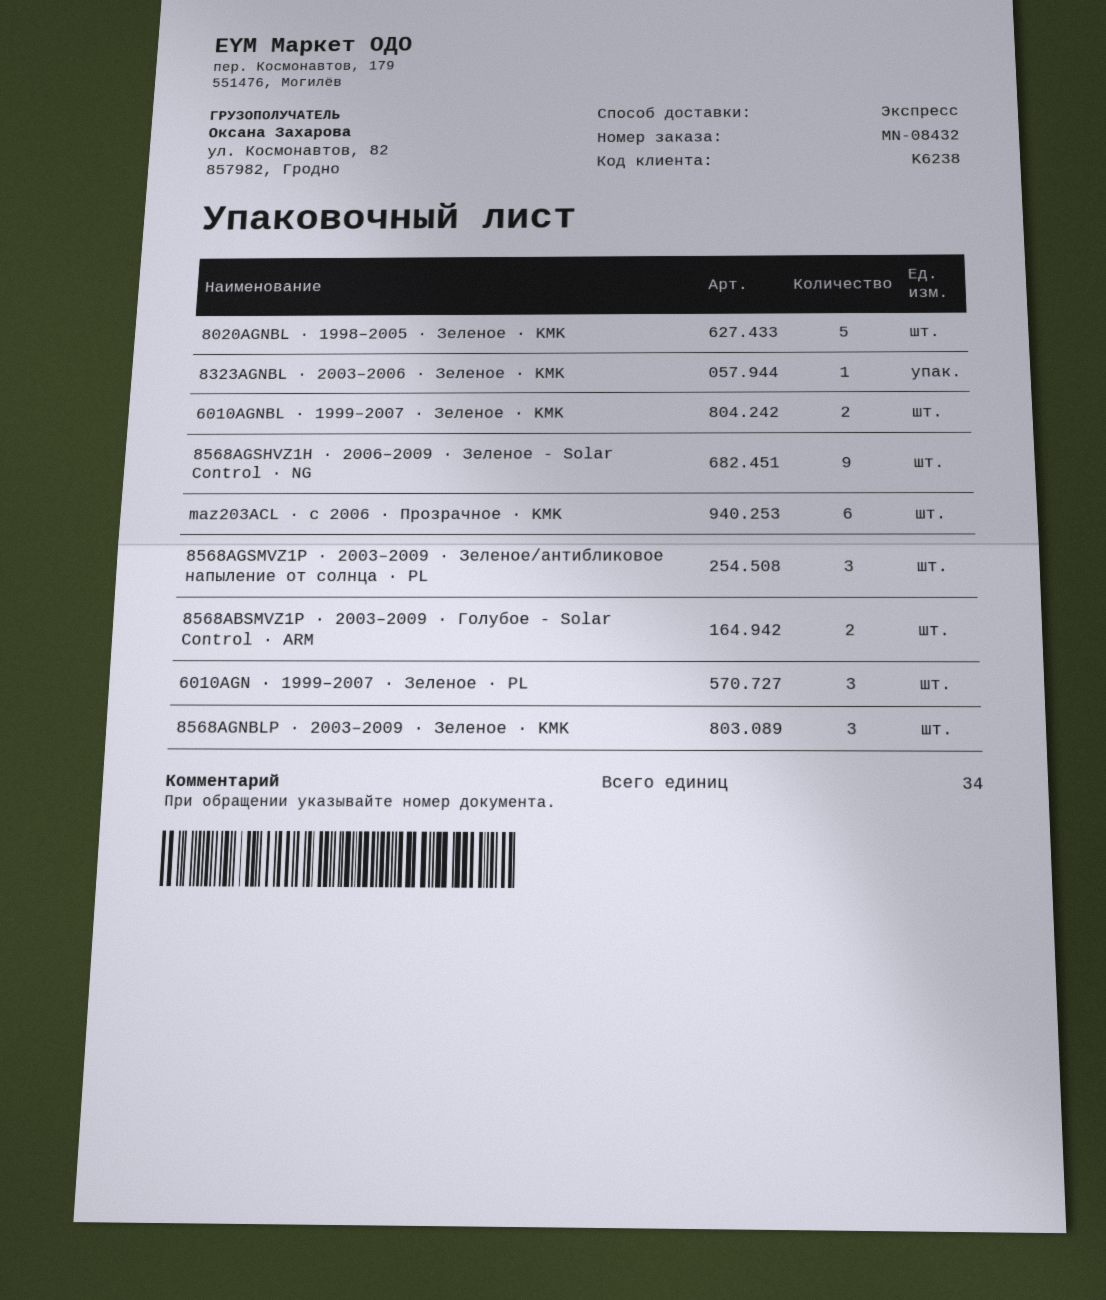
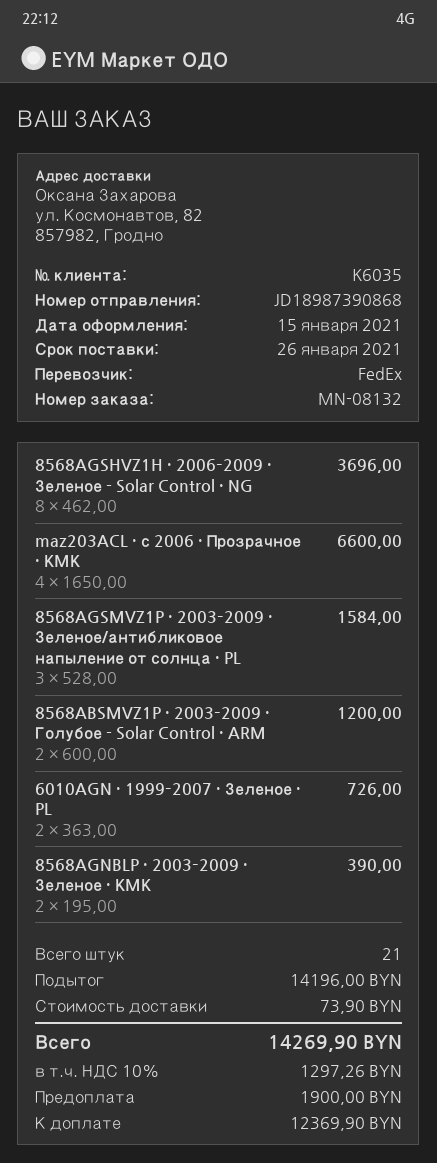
order number: MN-08432 -> MN-08132
customer number: K6238 -> K6035
shipping method: express -> FedEx
8020AGNBL · 1998–2005 · Зеленое · KMK: 5 -> none
8323AGNBL · 2003–2006 · Зеленое · KMK: 1 -> none
6010AGNBL · 1999–2007 · Зеленое · KMK: 2 -> none
8568AGSHVZ1H · 2006–2009 · Зеленое - Solar Control · NG: 9 -> 8
maz203ACL · с 2006 · Прозрачное · KMK: 6 -> 4
6010AGN · 1999–2007 · Зеленое · PL: 3 -> 2
8568AGNBLP · 2003–2009 · Зеленое · KMK: 3 -> 2
total quantity: 34 -> 21

